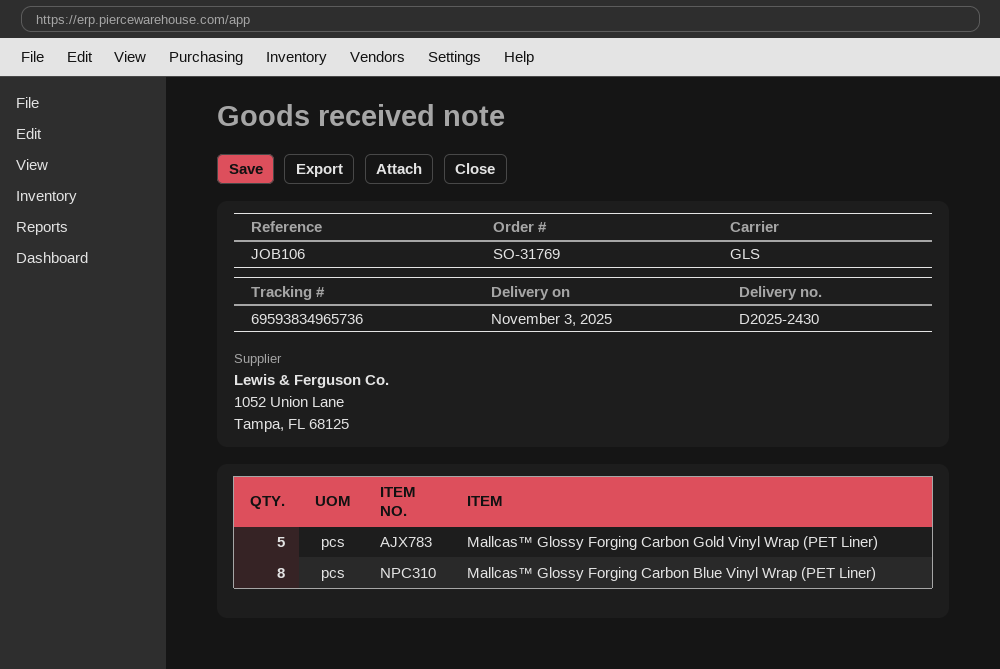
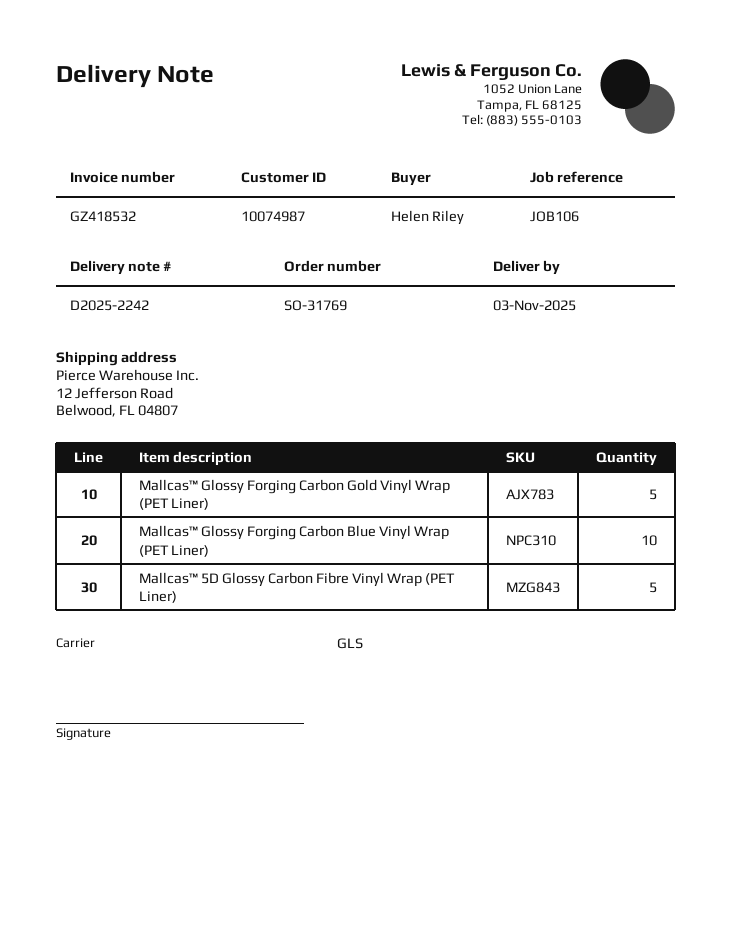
delivery note number: D2025-2430 -> D2025-2242
Mallcas™ Glossy Forging Carbon Blue Vinyl Wrap (PET Liner): 8 -> 10
Mallcas™ 5D Glossy Carbon Fibre Vinyl Wrap (PET Liner): none -> 5

